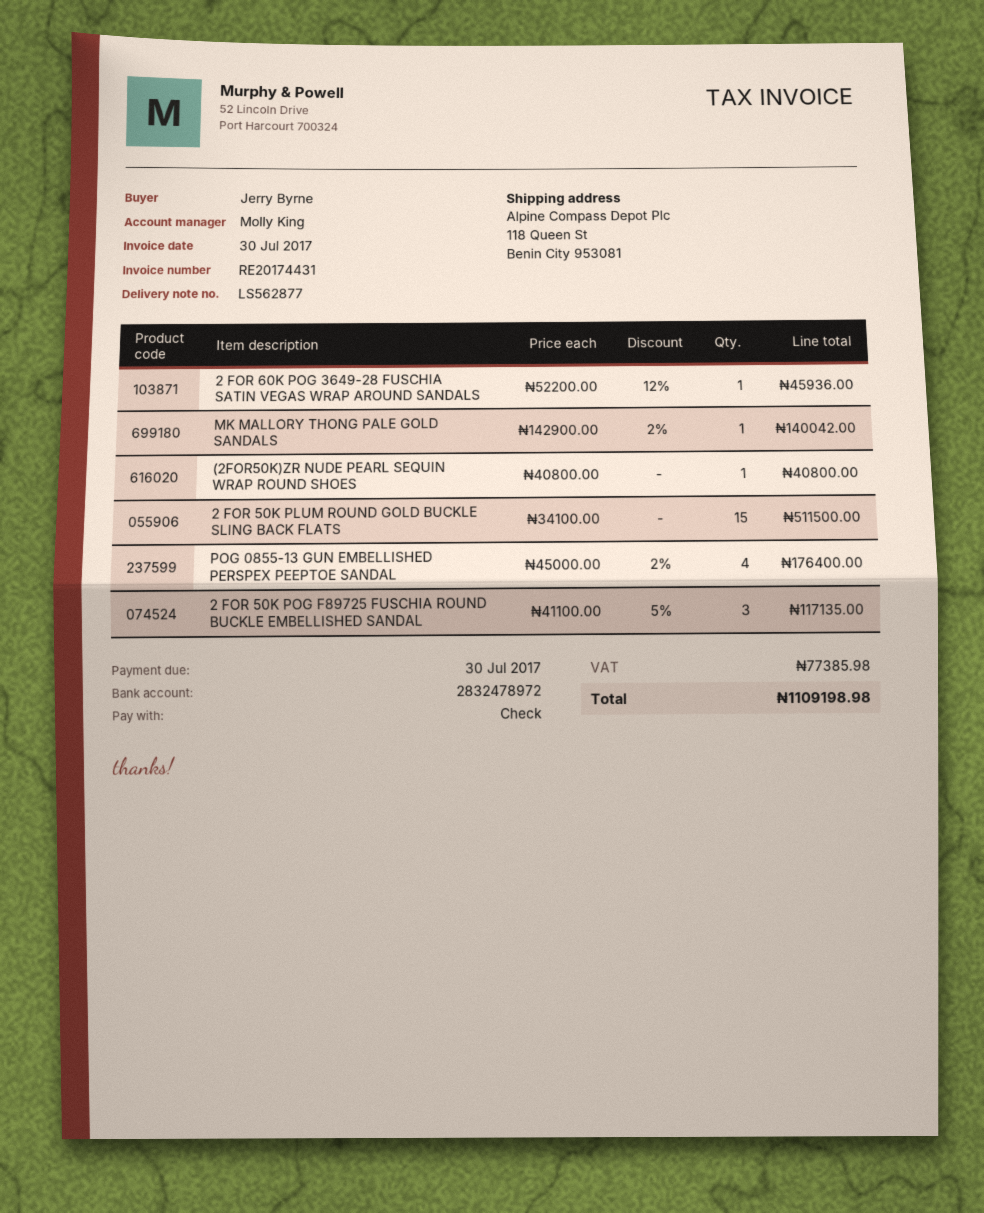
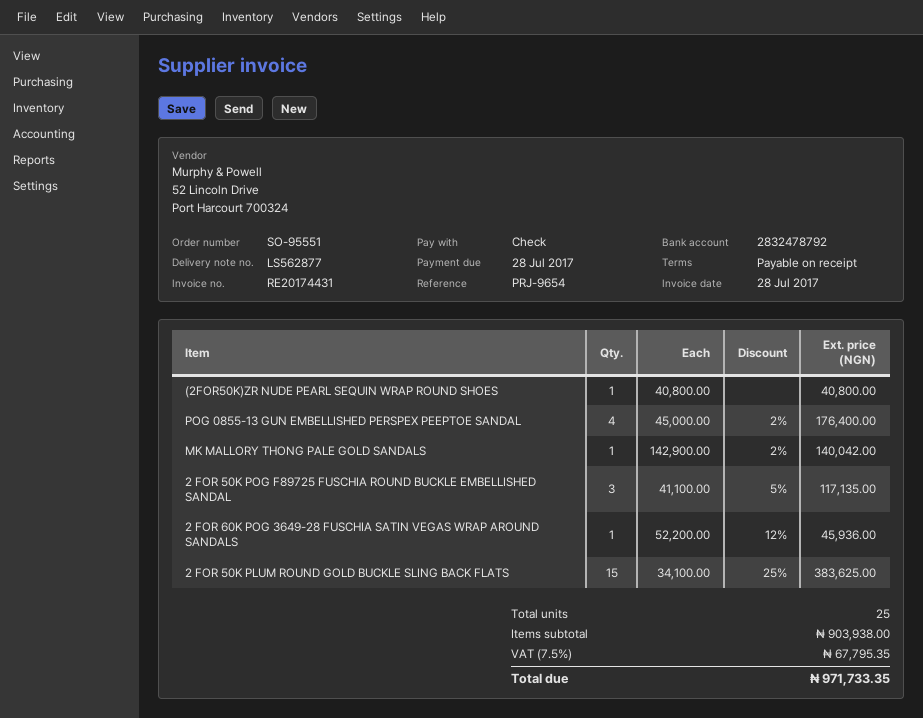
invoice date: 2017-07-30 -> 2017-07-28
due date: 2017-07-30 -> 2017-07-28
bank account: 2832478972 -> 2832478792
2 FOR 50K PLUM ROUND GOLD BUCKLE SLING BACK FLATS: 15 x 34100.00 = 511500.00 -> 15 x 34100.00 - 25% = 383625.00
tax: 77385.98 -> 67795.35
total: 1109198.98 -> 971733.35

